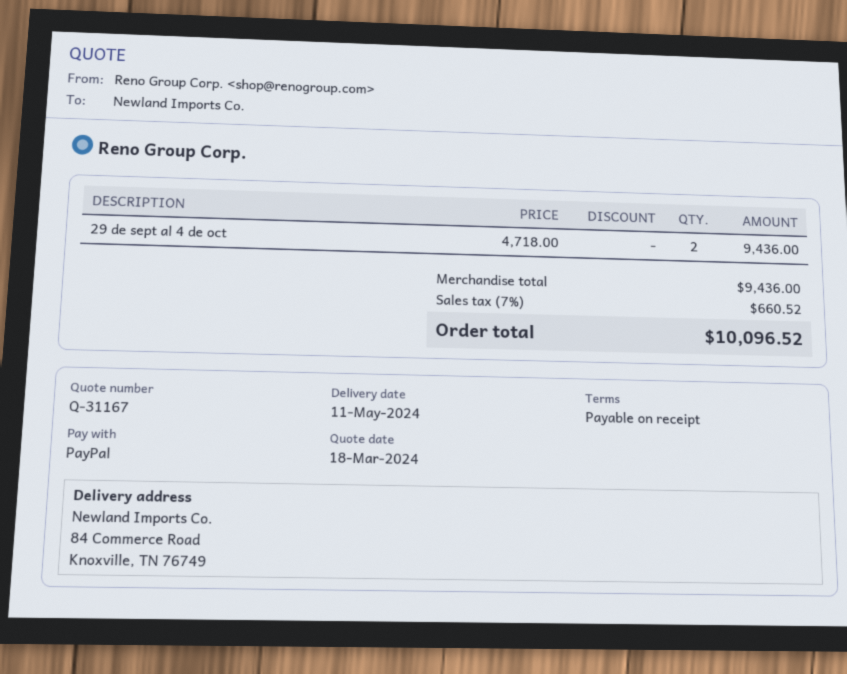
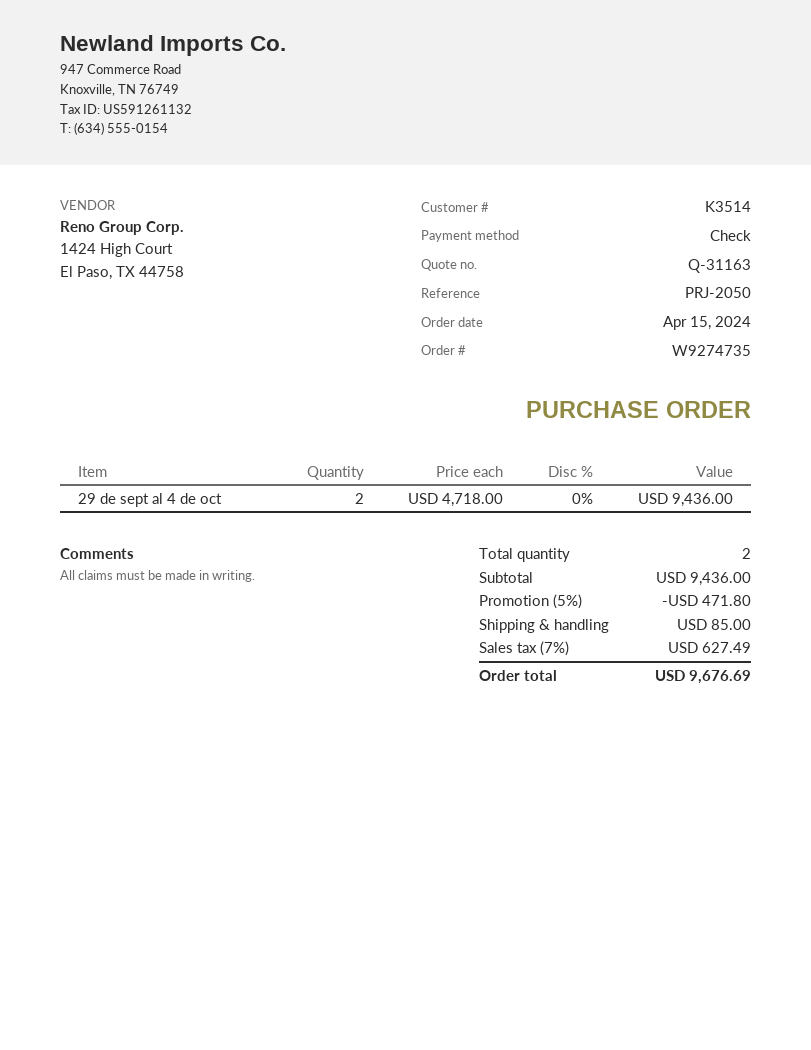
quote number: Q-31167 -> Q-31163
payment method: PayPal -> cheque
discount: none -> 5% = 471.80
shipping: none -> 85.00
tax: 7% = 660.52 -> 7% = 627.49
total: 10096.52 -> 9676.69

